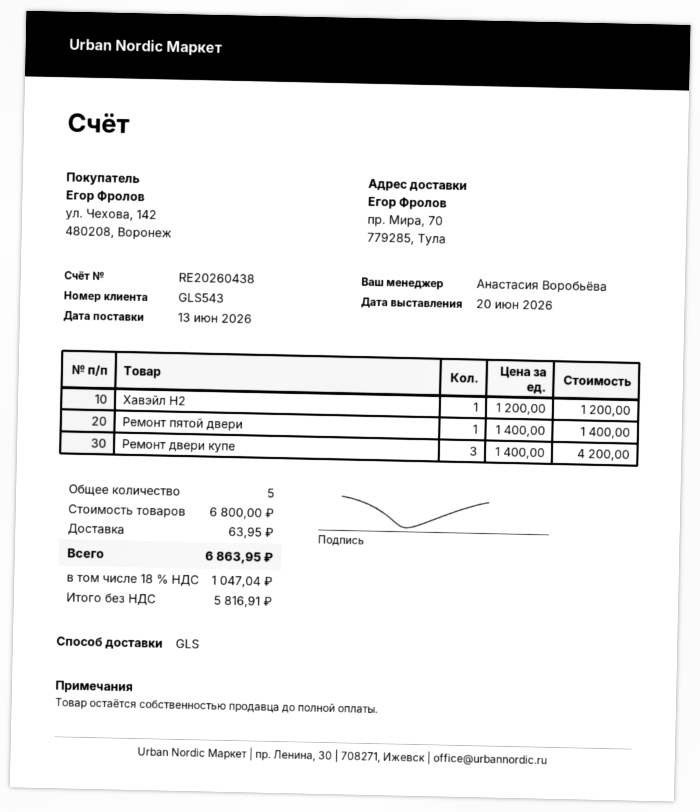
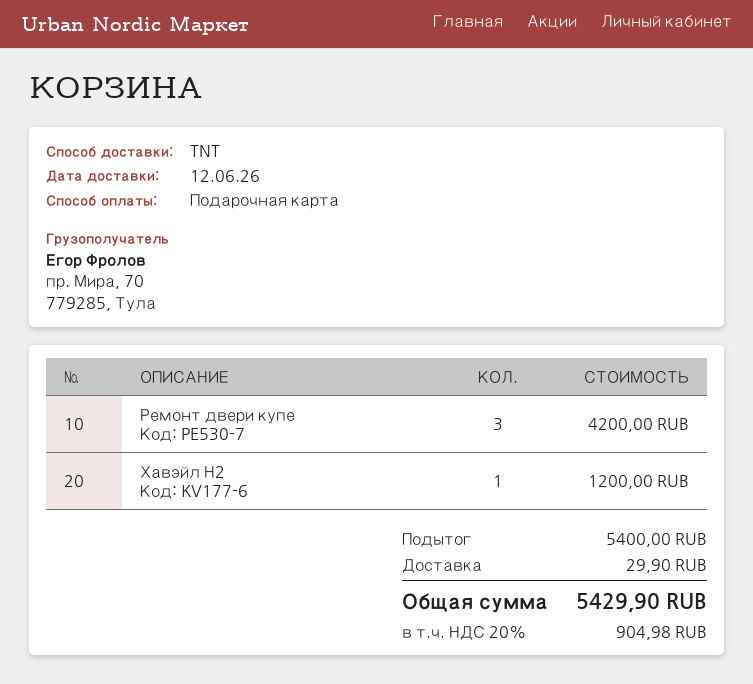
delivery date: 2026-06-13 -> 2026-06-12
shipping method: GLS -> TNT
Ремонт пятой двери: 1 for 1400.00 -> none
subtotal: 6800.00 -> 5400.00
shipping: 63.95 -> 29.90
tax: 18% = 1047.04 -> 20% = 904.98
total: 6863.95 -> 5429.90

